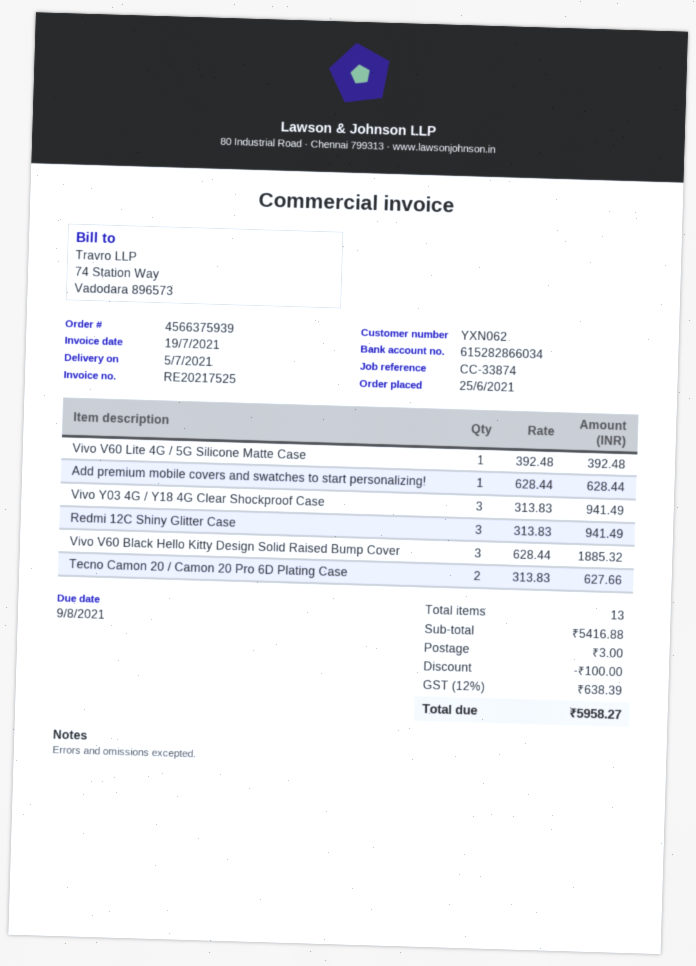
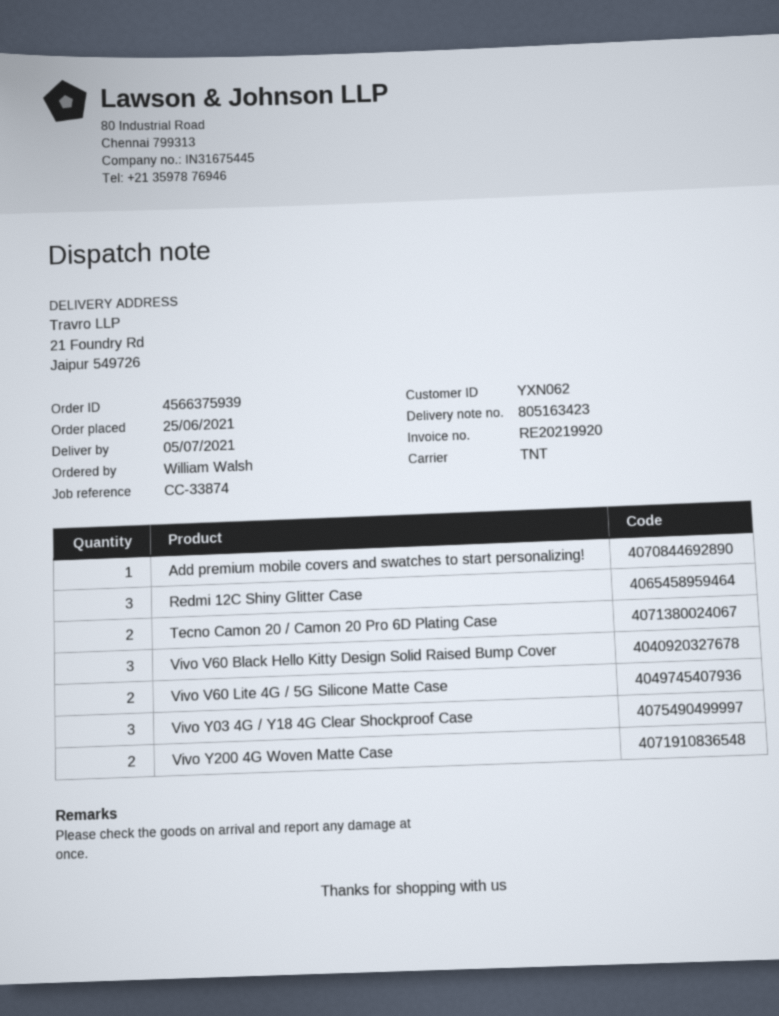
invoice number: RE20217525 -> RE20219920
Vivo V60 Lite 4G / 5G Silicone Matte Case: 1 -> 2
Vivo Y200 4G Woven Matte Case: none -> 2

